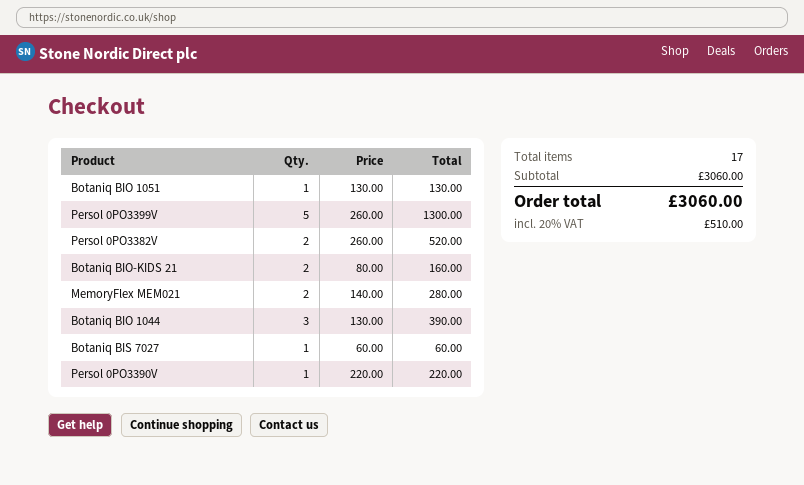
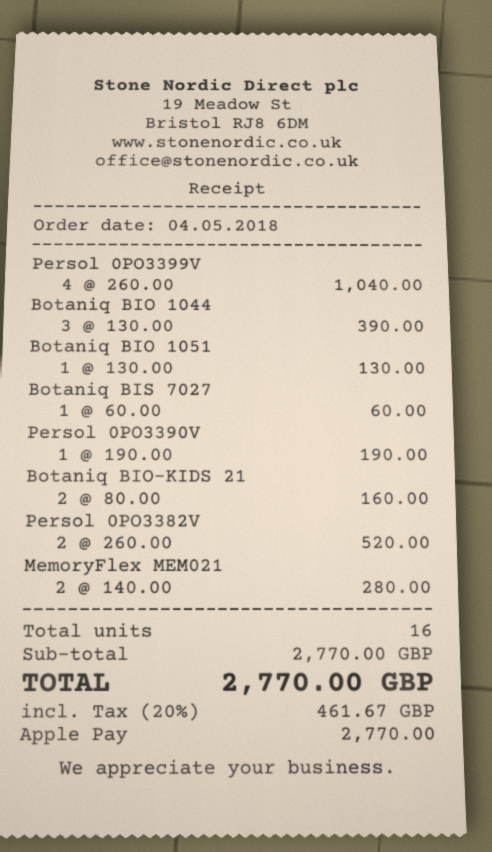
Persol 0PO3399V: 5 x 260.00 = 1300.00 -> 4 x 260.00 = 1040.00
Persol 0PO3390V: 1 x 220.00 = 220.00 -> 1 x 190.00 = 190.00
total quantity: 17 -> 16
subtotal: 3060.00 -> 2770.00
tax: 20% = 510.00 -> 20% = 461.67
total: 3060.00 -> 2770.00

